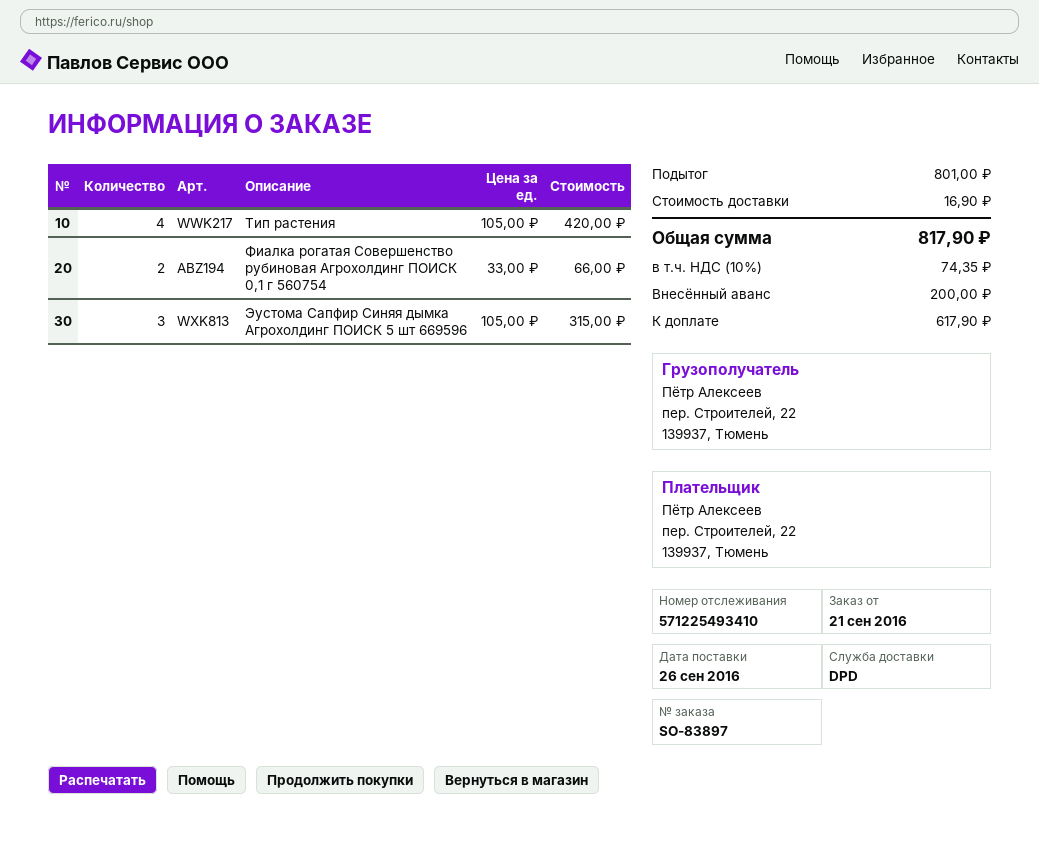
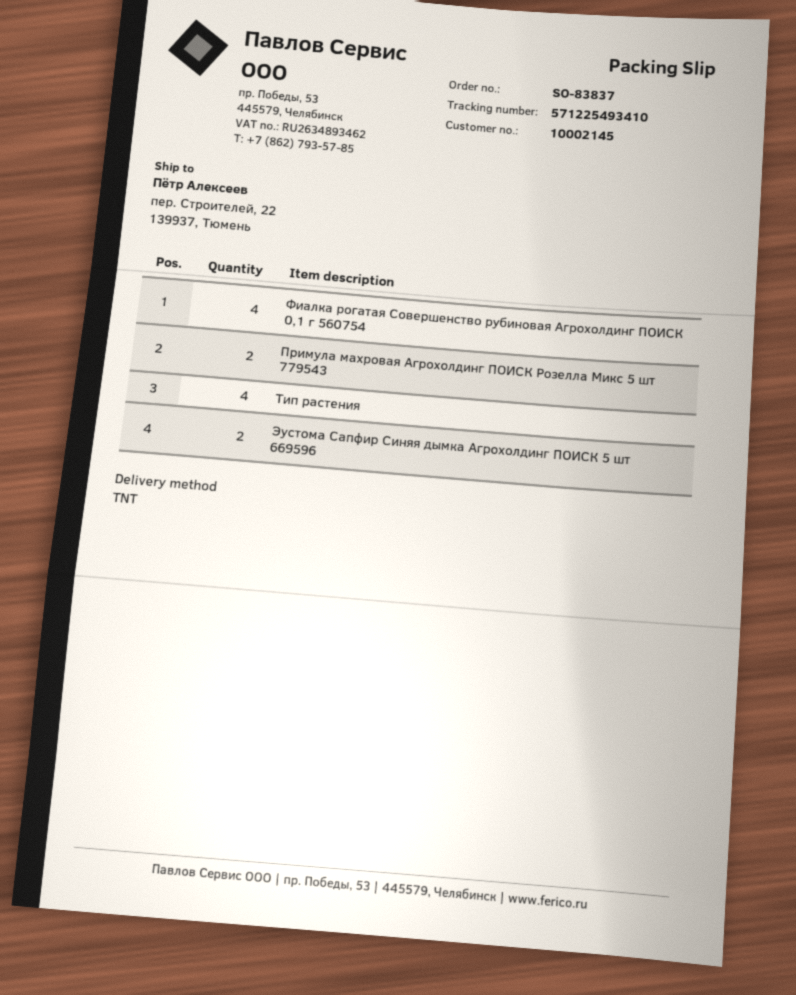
order number: SO-83897 -> SO-83837
shipping method: DPD -> TNT
Фиалка рогатая Совершенство рубиновая Агрохолдинг ПОИСК 0,1 г 560754: 2 -> 4
Эустома Сапфир Синяя дымка Агрохолдинг ПОИСК 5 шт 669596: 3 -> 2
Примула махровая Агрохолдинг ПОИСК Розелла Микс 5 шт 779543: none -> 2

